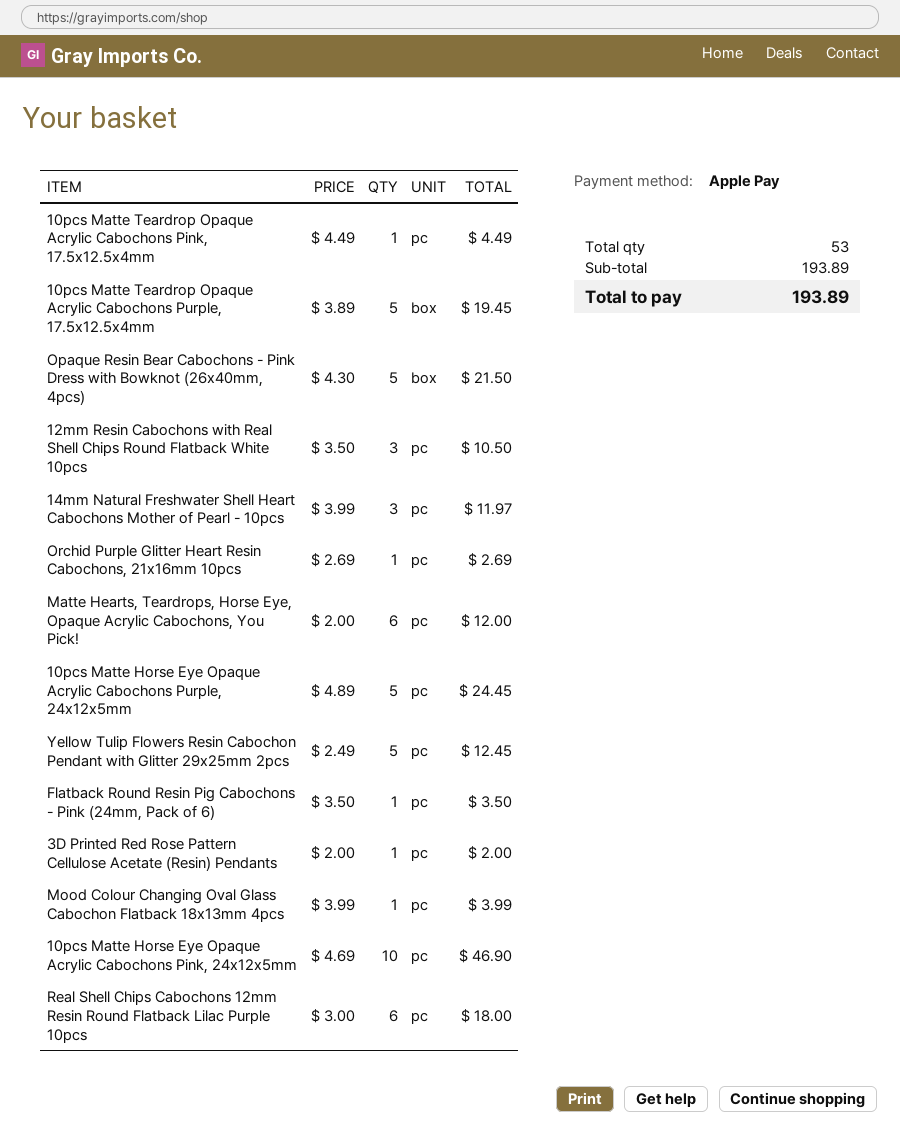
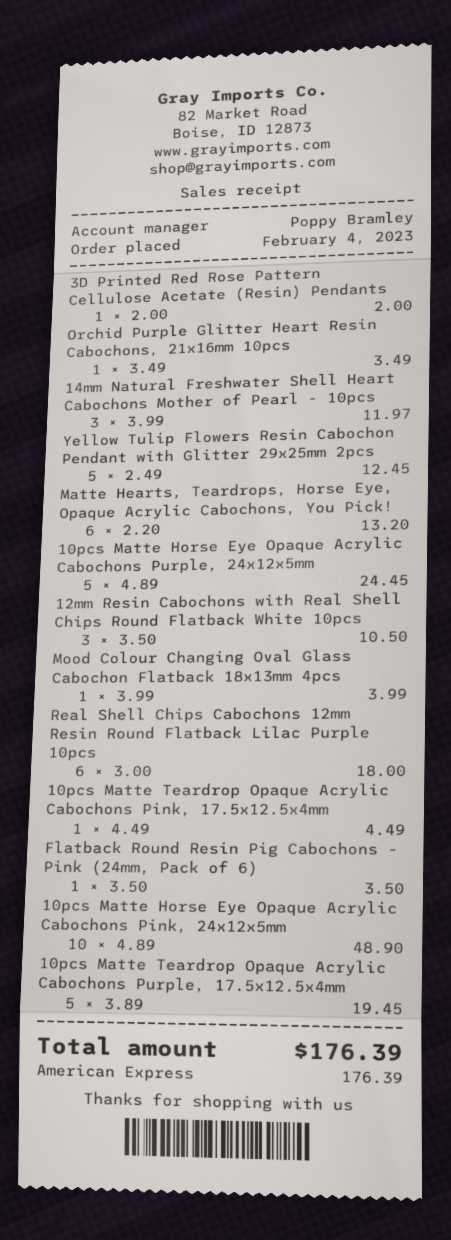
payment method: Apple Pay -> American Express
Opaque Resin Bear Cabochons - Pink Dress with Bowknot (26x40mm, 4pcs): 5 x 4.30 = 21.50 -> none
Orchid Purple Glitter Heart Resin Cabochons, 21x16mm 10pcs: 1 x 2.69 = 2.69 -> 1 x 3.49 = 3.49
Matte Hearts, Teardrops, Horse Eye, Opaque Acrylic Cabochons, You Pick!: 6 x 2.00 = 12.00 -> 6 x 2.20 = 13.20
10pcs Matte Horse Eye Opaque Acrylic Cabochons Pink, 24x12x5mm: 10 x 4.69 = 46.90 -> 10 x 4.89 = 48.90
total: 193.89 -> 176.39

